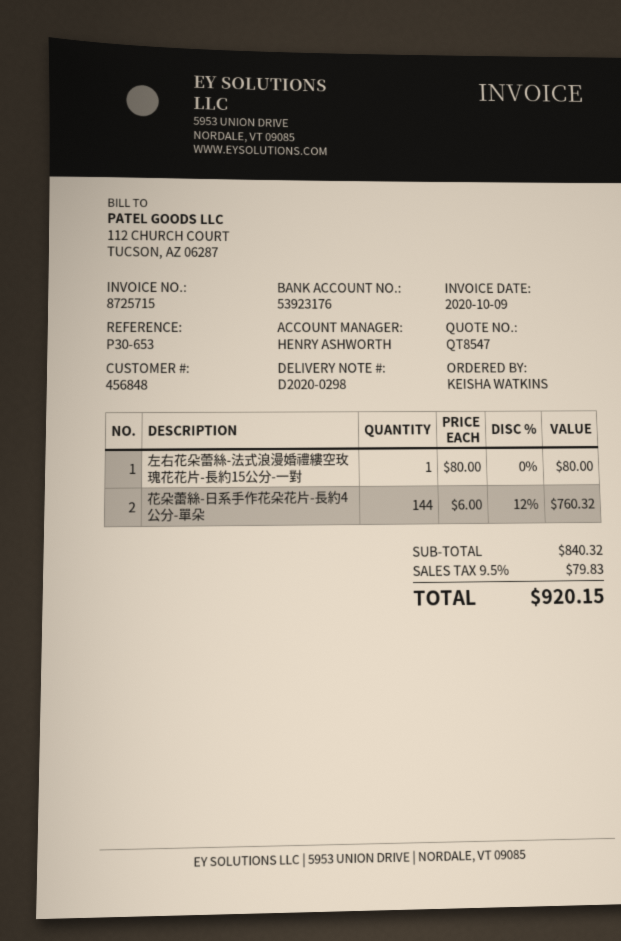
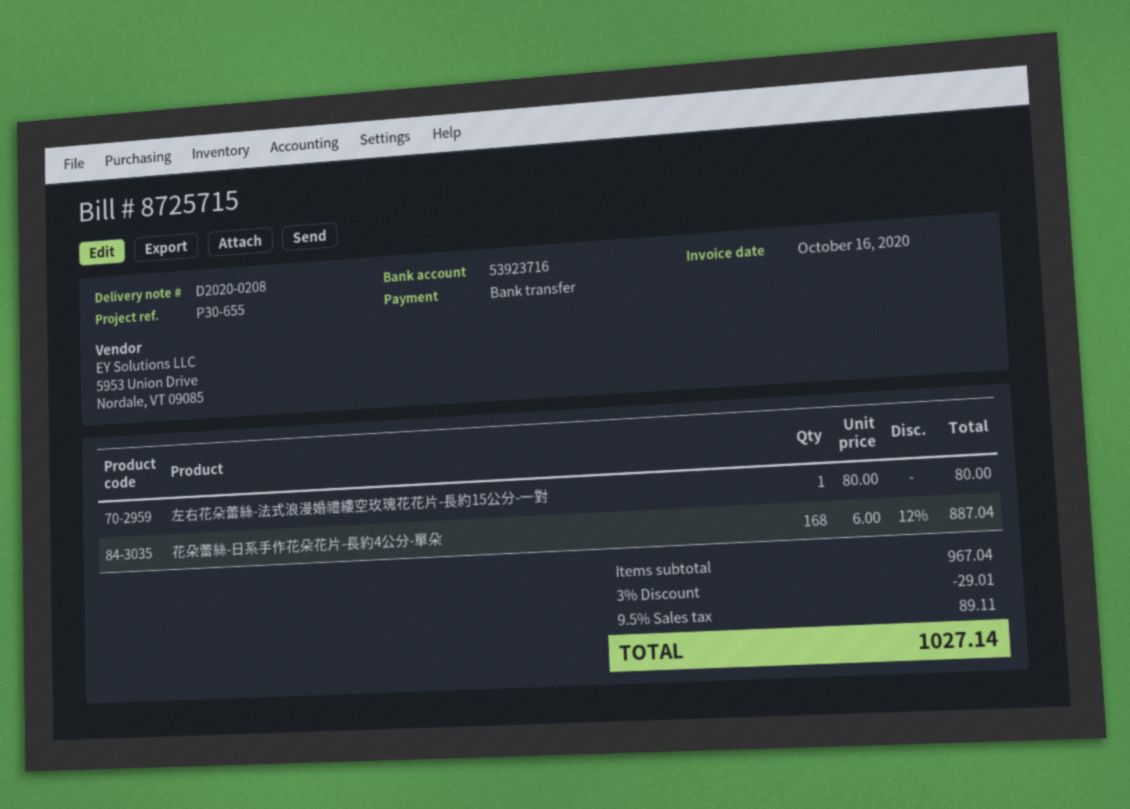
delivery note number: D2020-0298 -> D2020-0208
invoice date: 2020-10-09 -> 2020-10-16
reference: P30-653 -> P30-655
bank account: 53923176 -> 53923716
花朵蕾絲-日系手作花朵花片-長約4公分-單朵: 144 x 6.00 - 12% = 760.32 -> 168 x 6.00 - 12% = 887.04
subtotal: 840.32 -> 967.04
discount: none -> 3% = 29.01
tax: 9.5% = 79.83 -> 9.5% = 89.11
total: 920.15 -> 1027.14

